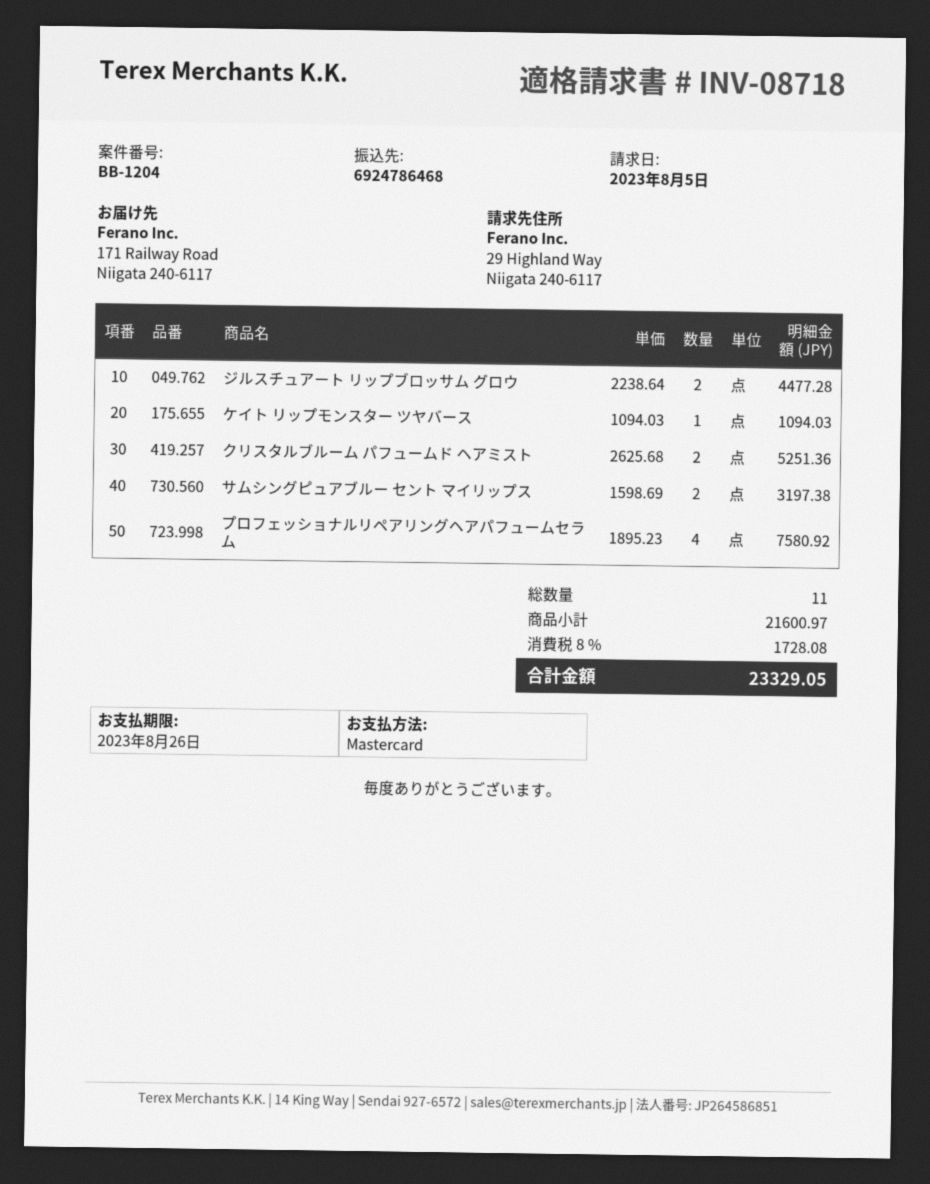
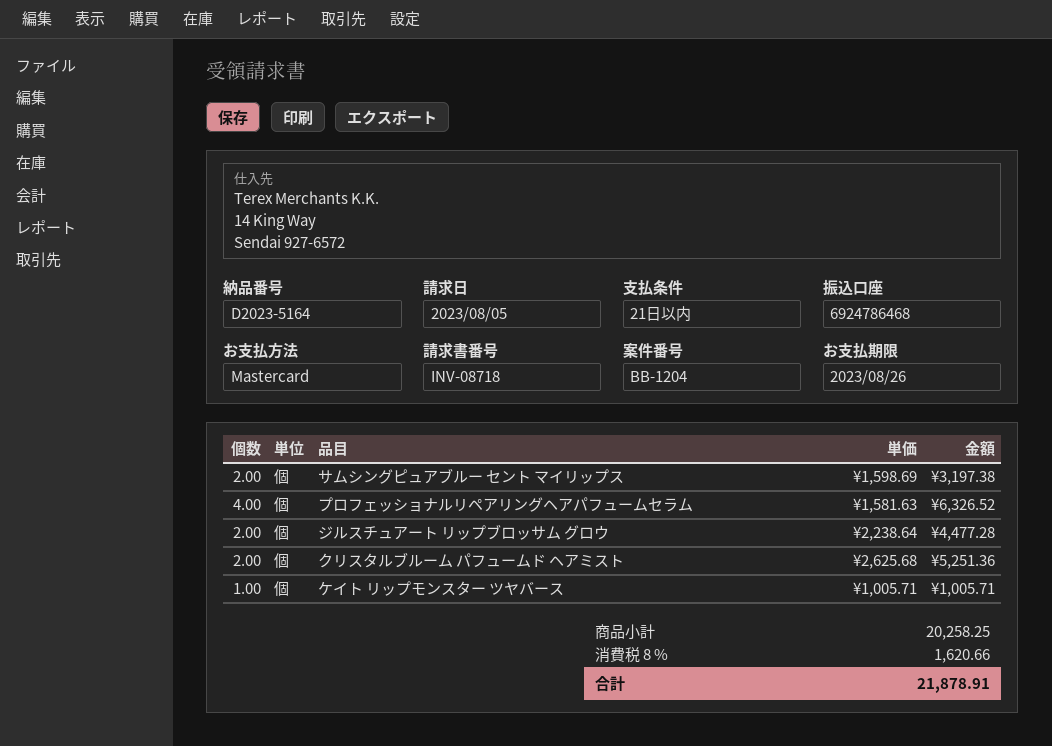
ケイト リップモンスター ツヤバース: 1 x 1094.03 = 1094.03 -> 1 x 1005.71 = 1005.71
プロフェッショナルリペアリングヘアパフュームセラム: 4 x 1895.23 = 7580.92 -> 4 x 1581.63 = 6326.52
subtotal: 21600.97 -> 20258.25
tax: 8% = 1728.08 -> 8% = 1620.66
total: 23329.05 -> 21878.91

